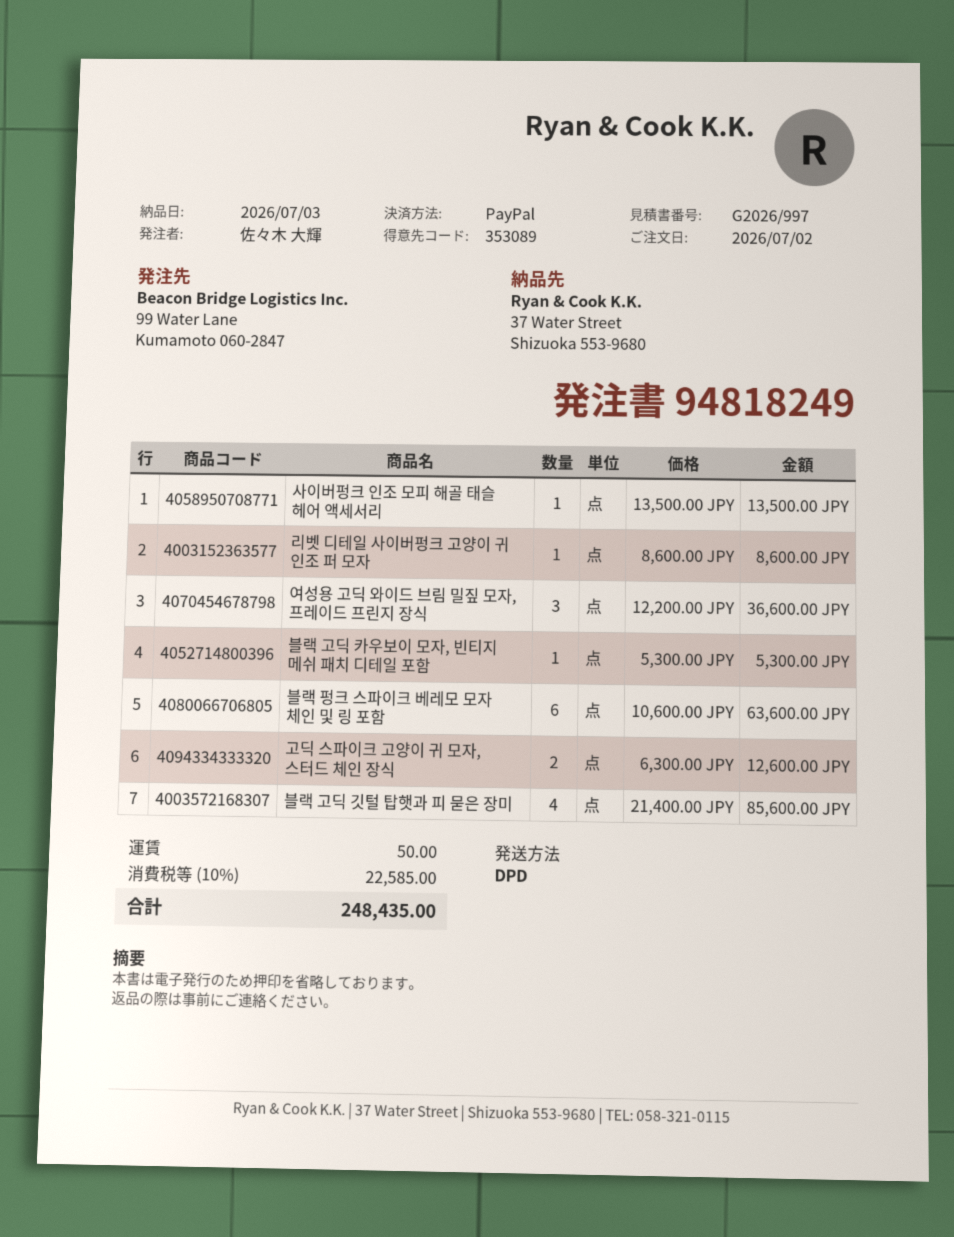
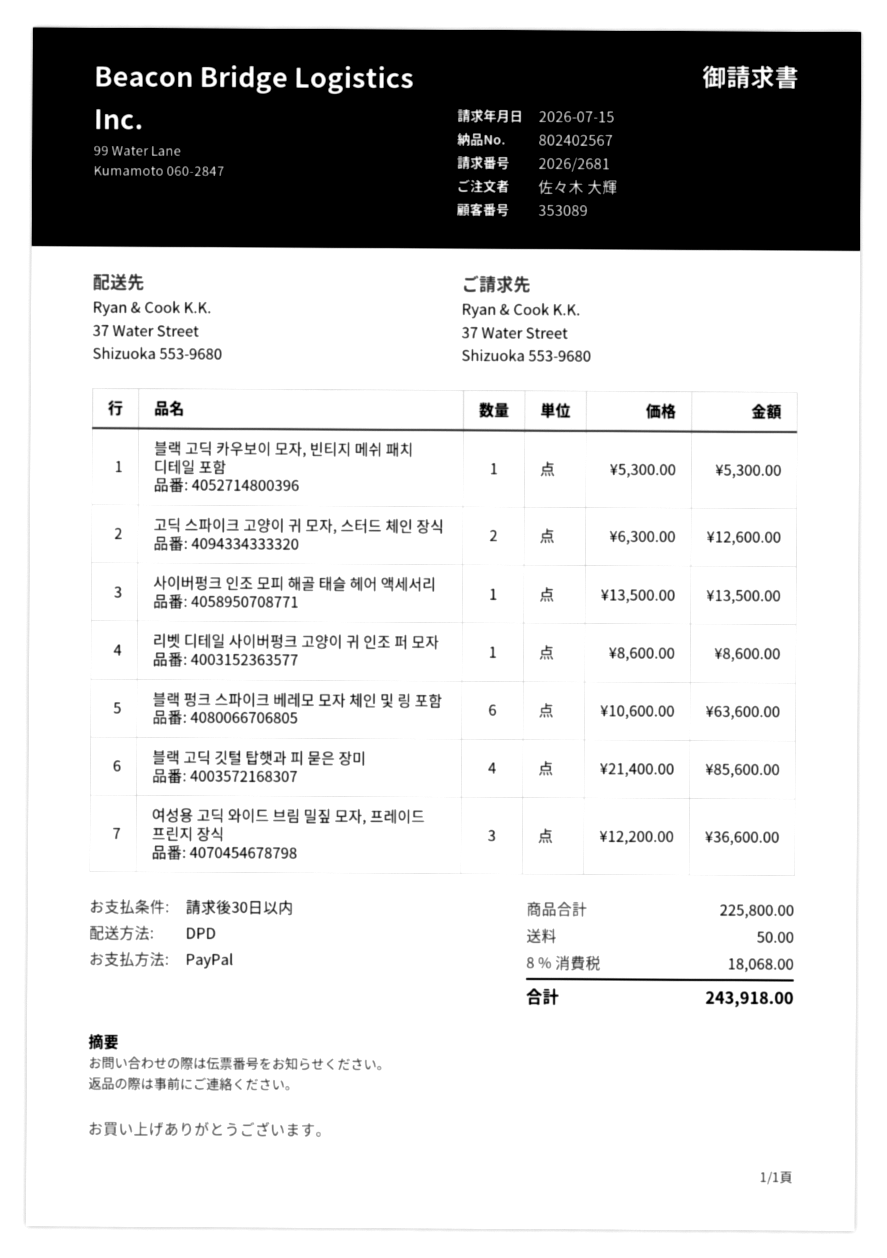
tax: 10% = 22585.00 -> 8% = 18068.00
total: 248435.00 -> 243918.00

